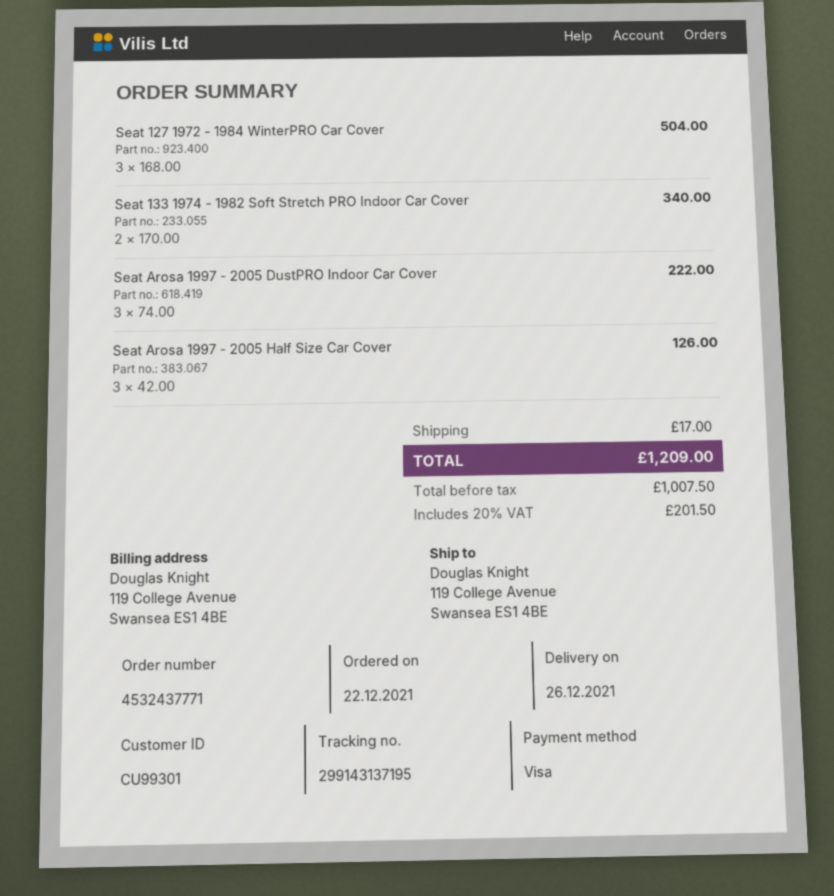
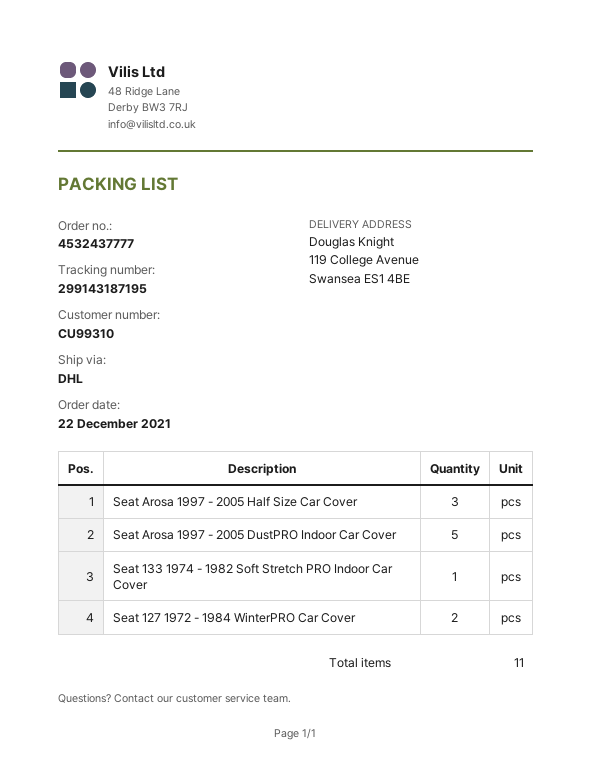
order number: 4532437771 -> 4532437777
customer number: CU99301 -> CU99310
tracking number: 299143137195 -> 299143187195
Seat 127 1972 - 1984 WinterPRO Car Cover: 3 -> 2
Seat 133 1974 - 1982 Soft Stretch PRO Indoor Car Cover: 2 -> 1
Seat Arosa 1997 - 2005 DustPRO Indoor Car Cover: 3 -> 5

